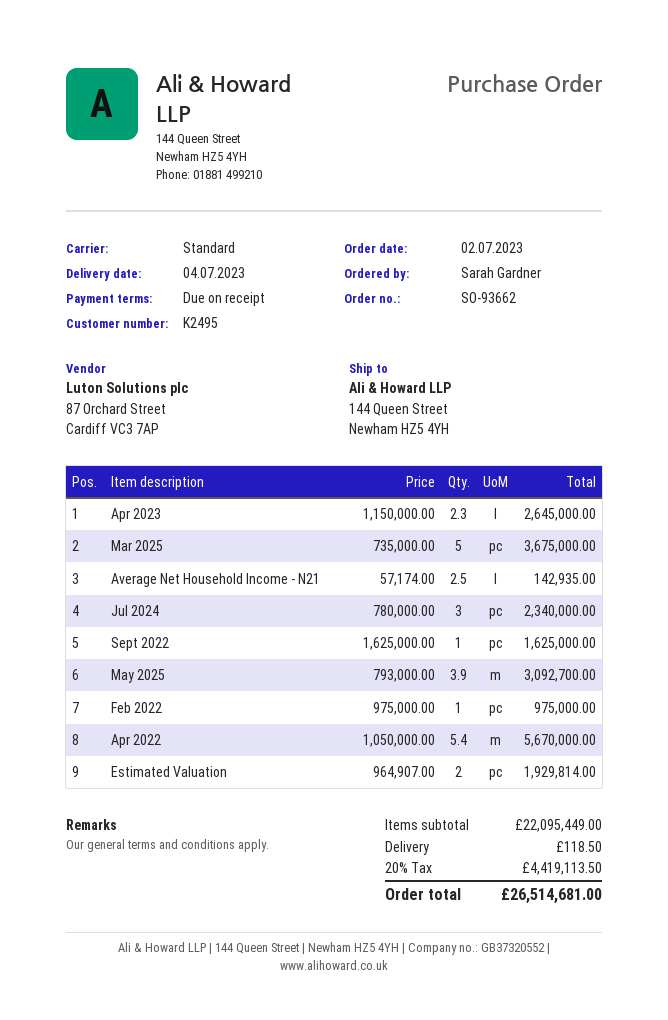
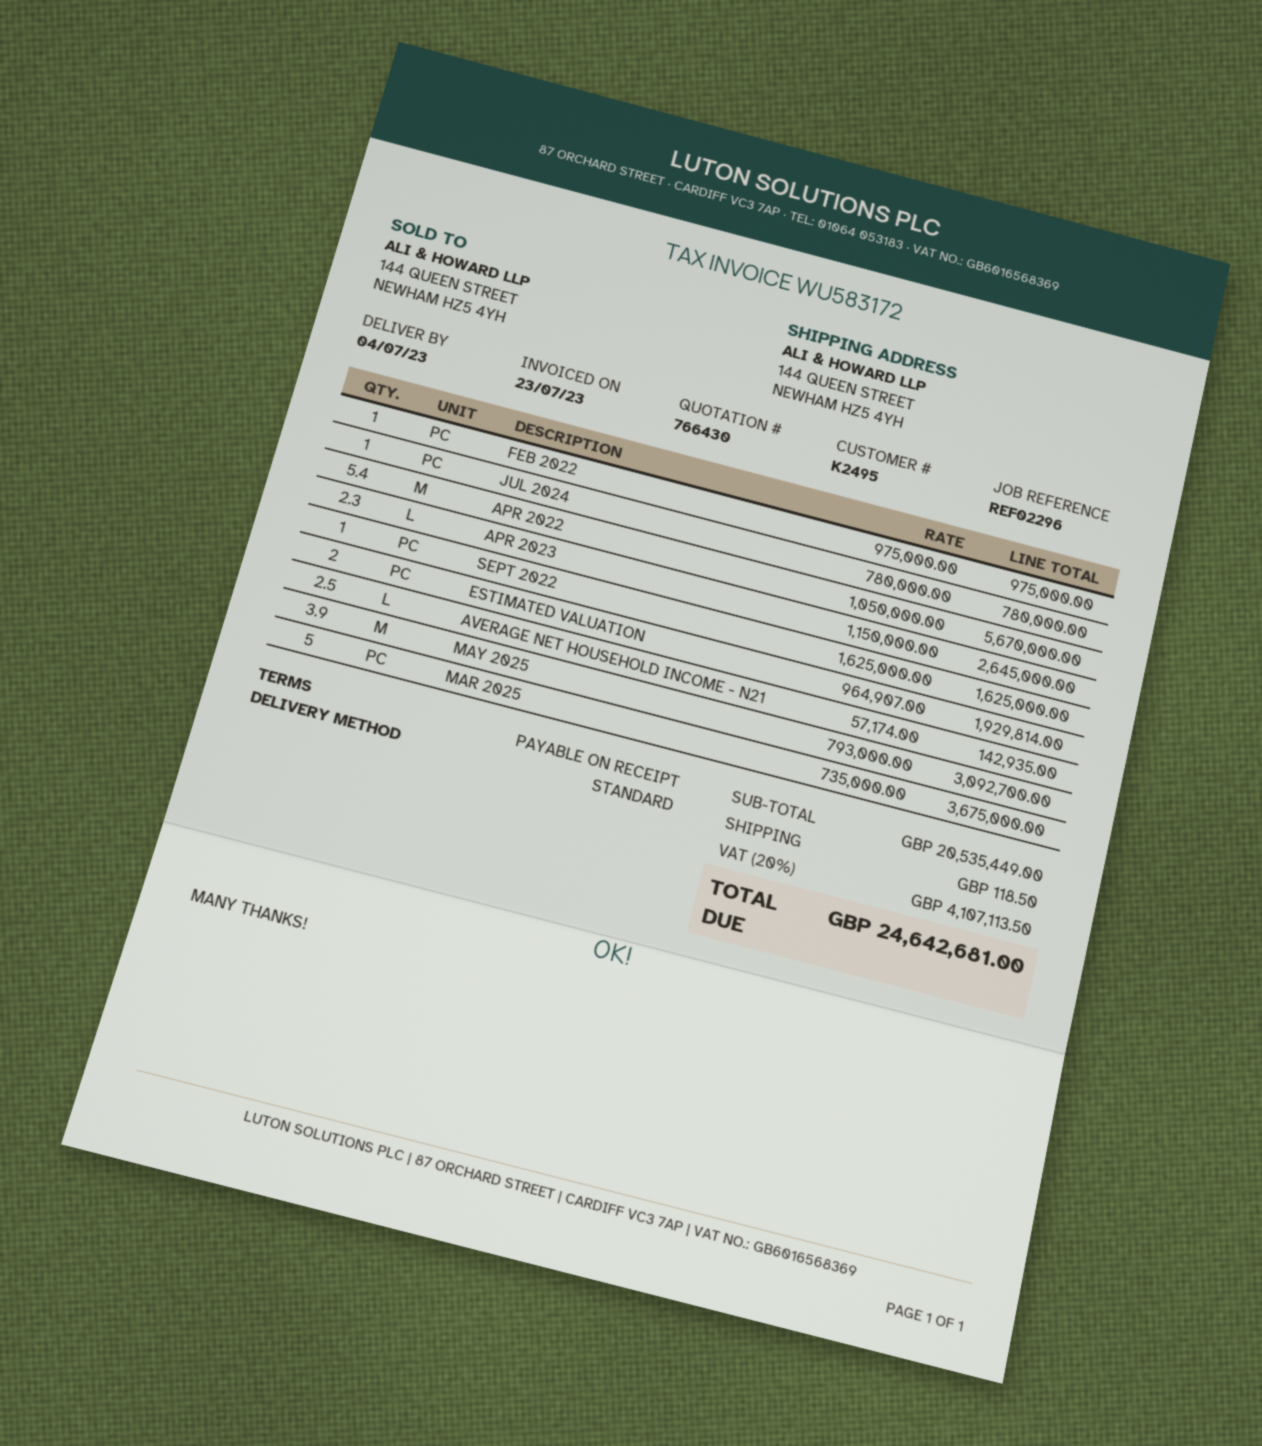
Jul 2024: 3 x 780000.00 = 2340000.00 -> 1 x 780000.00 = 780000.00
subtotal: 22095449.00 -> 20535449.00
tax: 20% = 4419113.50 -> 20% = 4107113.50
total: 26514681.00 -> 24642681.00

